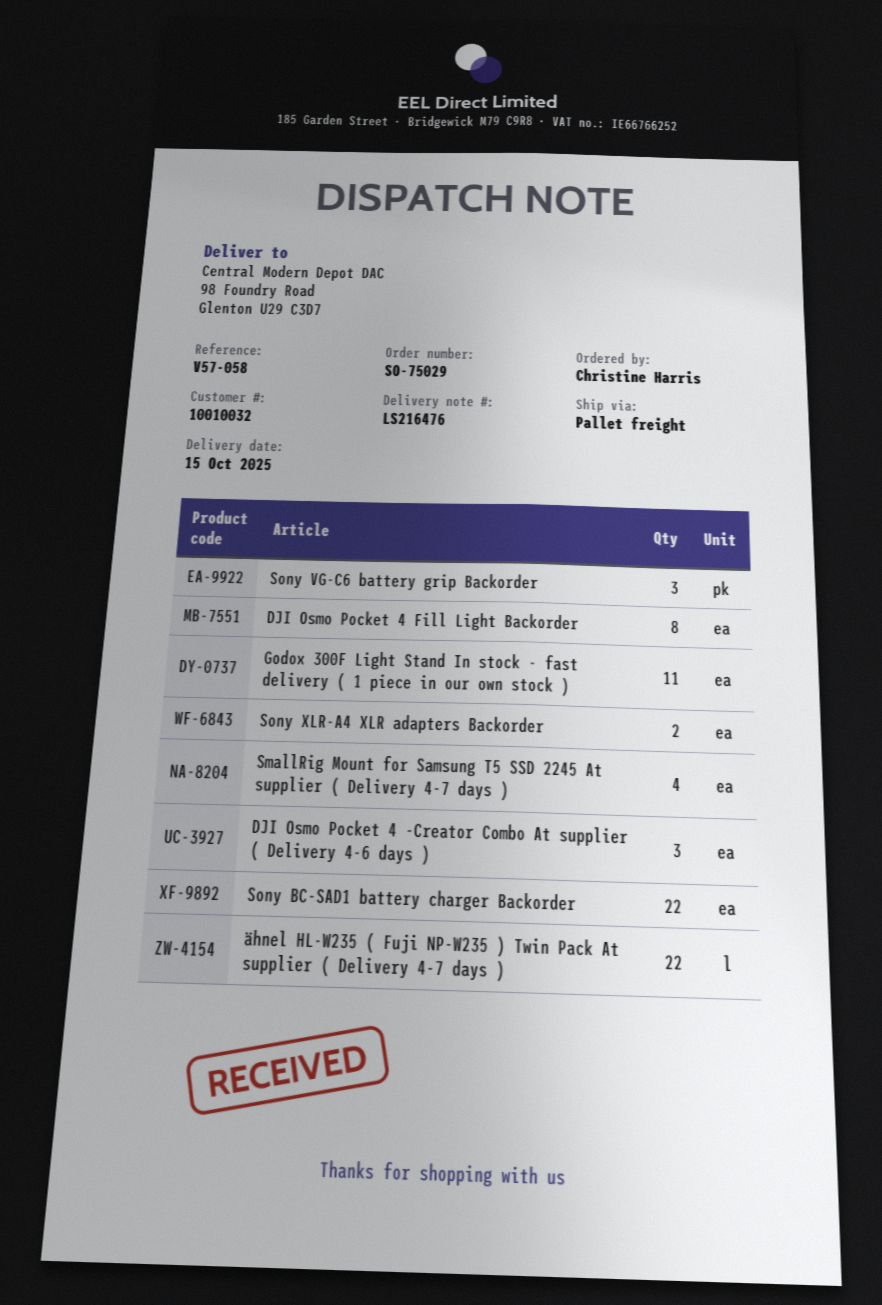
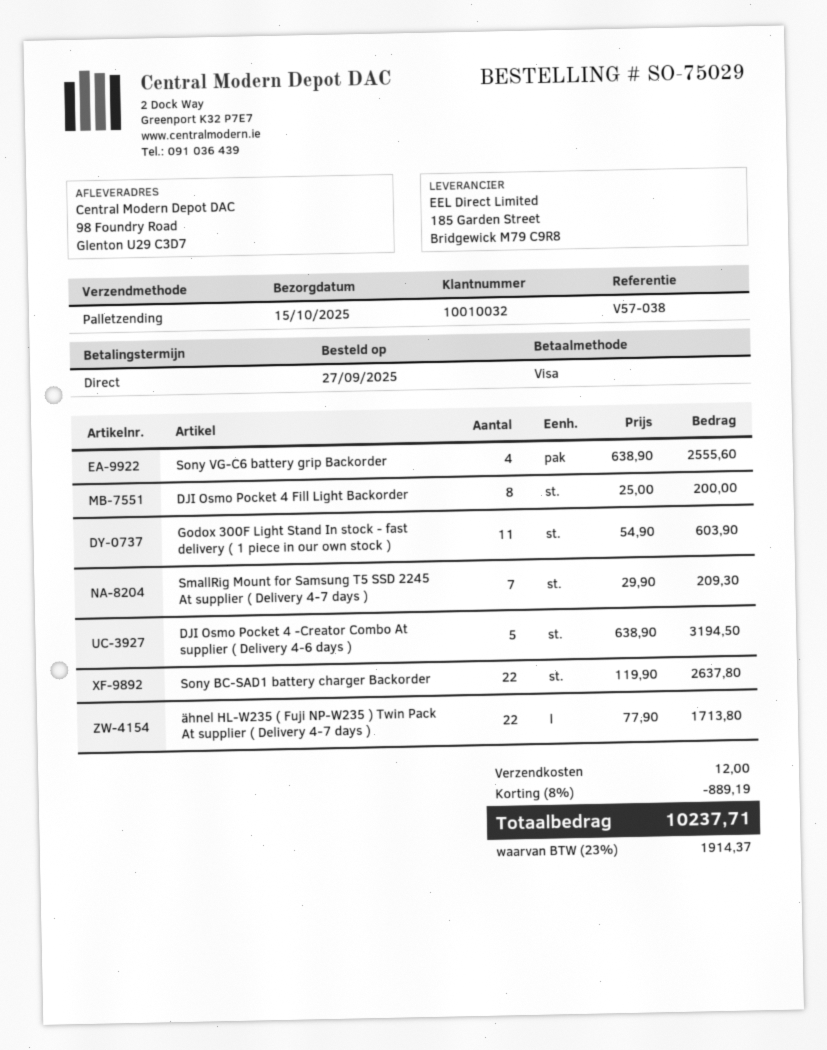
reference: V57-058 -> V57-038
Sony VG-C6 battery grip Backorder: 3 -> 4
Sony XLR-A4 XLR adapters Backorder: 2 -> none
SmallRig Mount for Samsung T5 SSD 2245 At supplier ( Delivery 4-7 days ): 4 -> 7
DJI Osmo Pocket 4 -Creator Combo At supplier ( Delivery 4-6 days ): 3 -> 5

